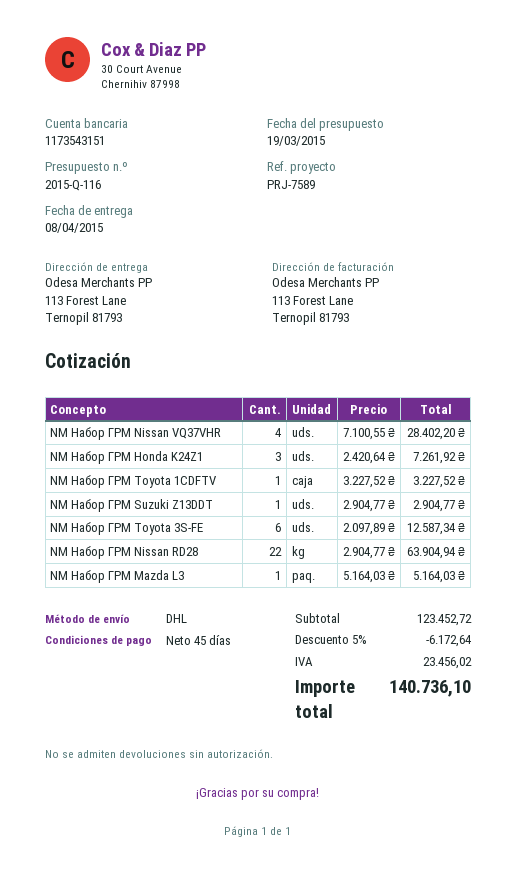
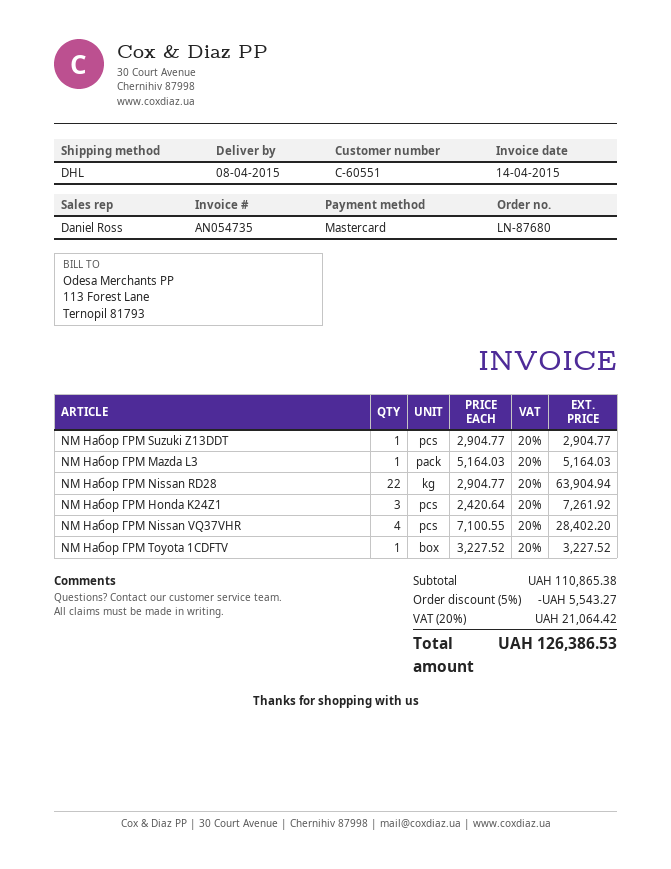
NM Набор ГРМ Toyota 3S-FE: 6 x 2097.89 = 12587.34 -> none
subtotal: 123452.72 -> 110865.38
discount: 5% = 6172.64 -> 5% = 5543.27
tax: 23456.02 -> 21064.42
total: 140736.10 -> 126386.53

